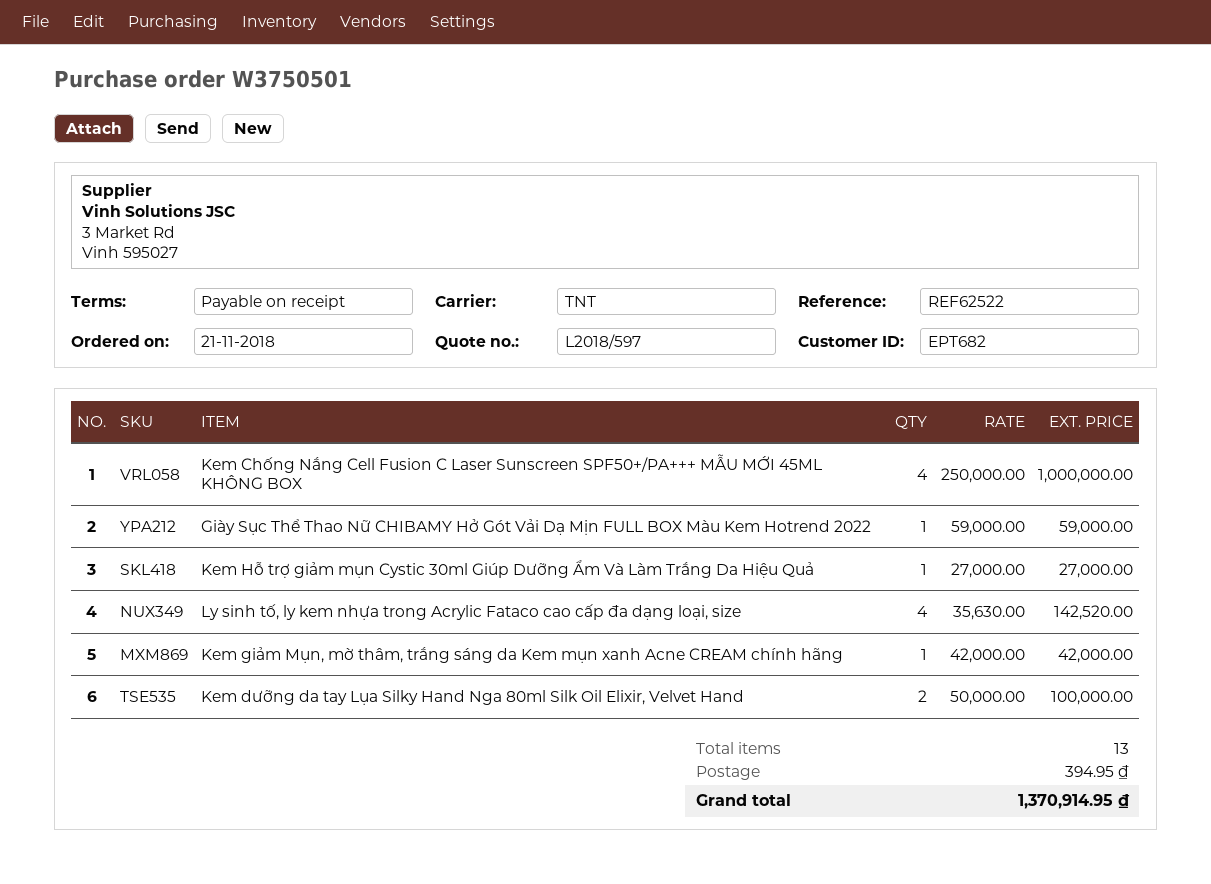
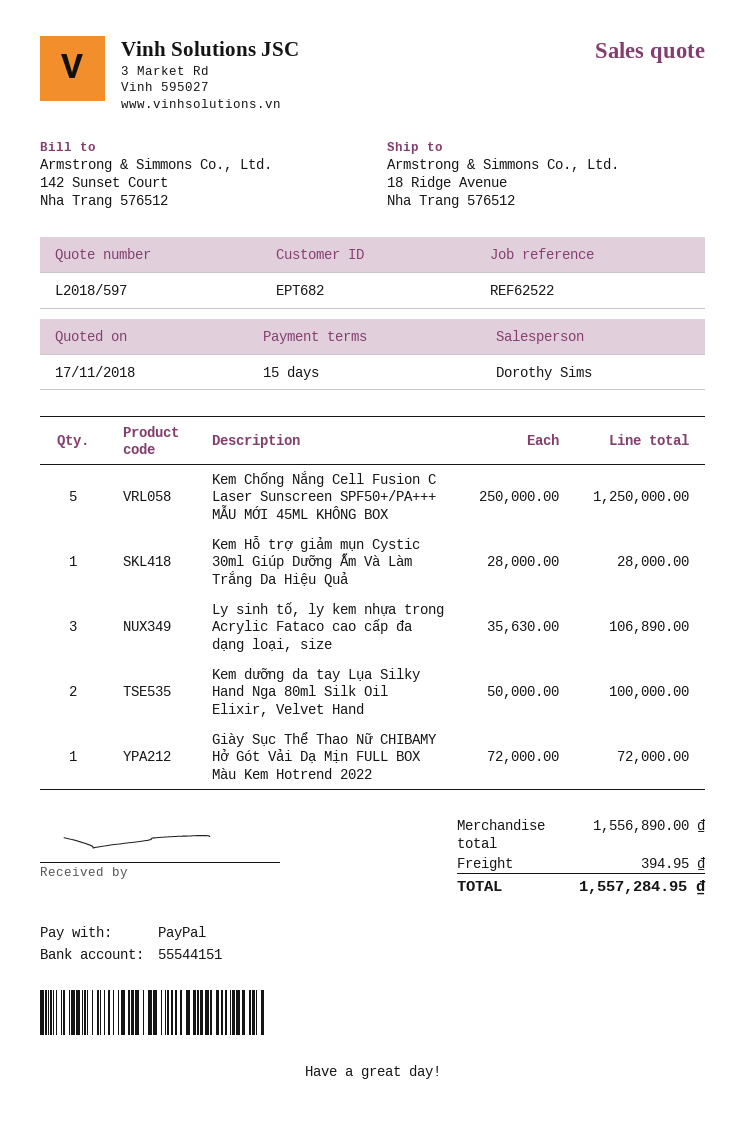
payment terms: on receipt -> 15 days
Kem Chống Nắng Cell Fusion C Laser Sunscreen SPF50+/PA+++ MẪU MỚI 45ML KHÔNG BOX: 4 x 250000.00 = 1000000.00 -> 5 x 250000.00 = 1250000.00
Giày Sục Thể Thao Nữ CHIBAMY Hở Gót Vải Dạ Mịn FULL BOX Màu Kem Hotrend 2022: 1 x 59000.00 = 59000.00 -> 1 x 72000.00 = 72000.00
Kem Hỗ trợ giảm mụn Cystic 30ml Giúp Dưỡng Ẩm Và Làm Trắng Da Hiệu Quả: 1 x 27000.00 = 27000.00 -> 1 x 28000.00 = 28000.00
Ly sinh tố, ly kem nhựa trong Acrylic Fataco cao cấp đa dạng loại, size: 4 x 35630.00 = 142520.00 -> 3 x 35630.00 = 106890.00
Kem giảm Mụn, mờ thâm, trắng sáng da Kem mụn xanh Acne CREAM chính hãng: 1 x 42000.00 = 42000.00 -> none
total: 1370914.95 -> 1557284.95

